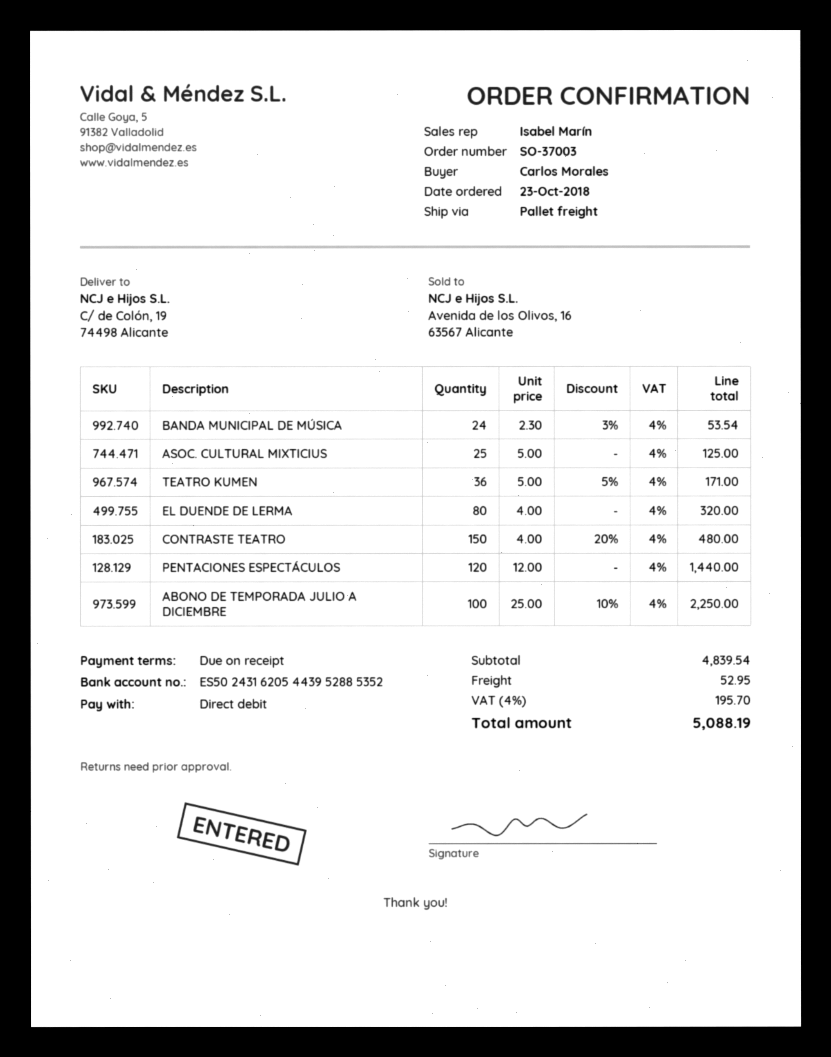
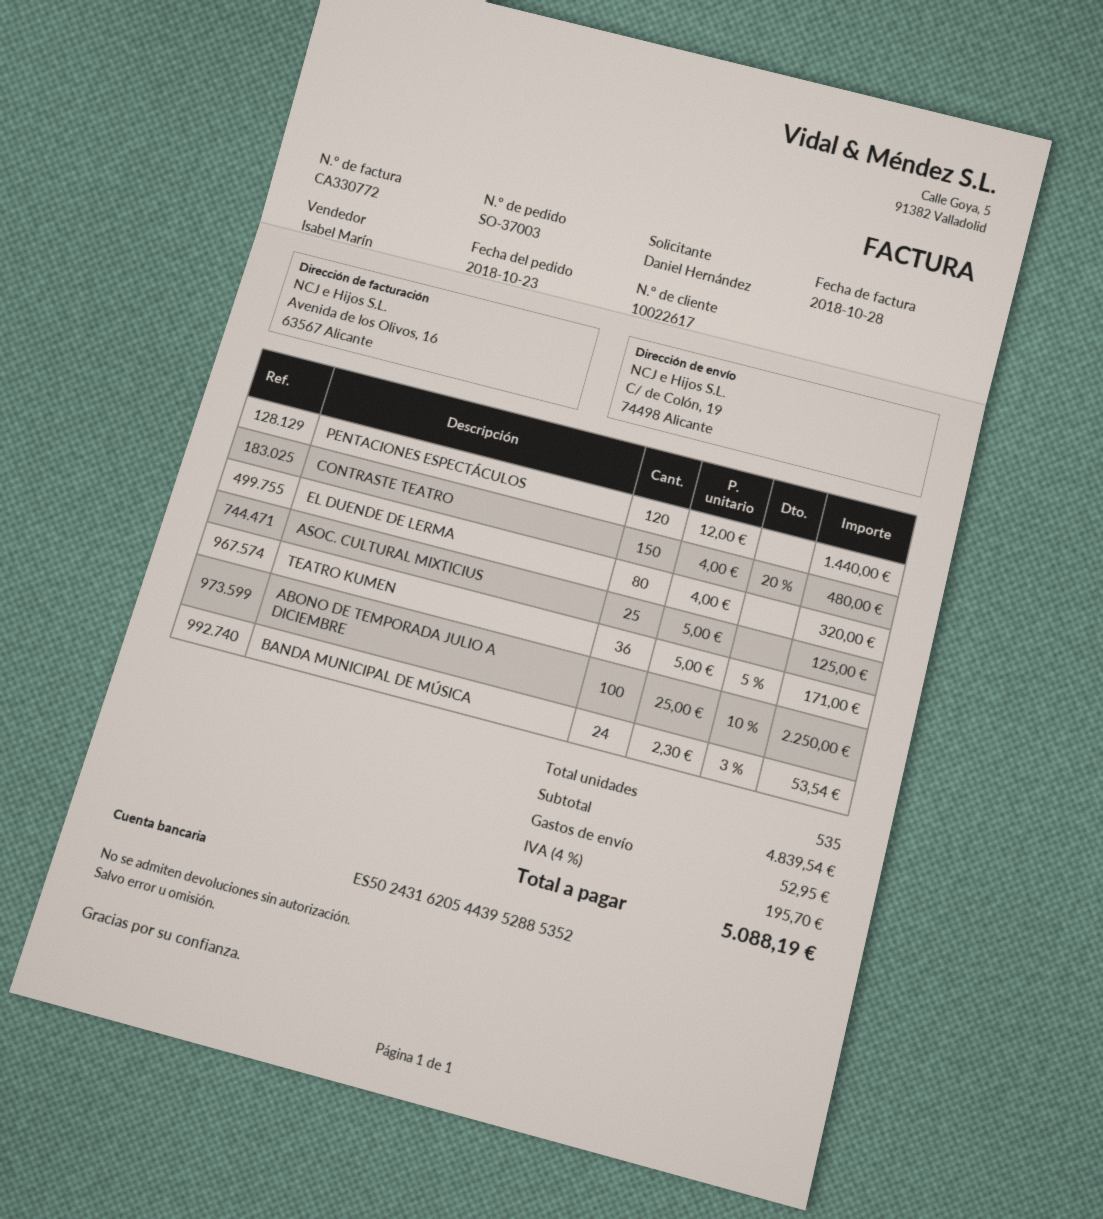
ordered by: Carlos Morales -> Daniel Hernández

